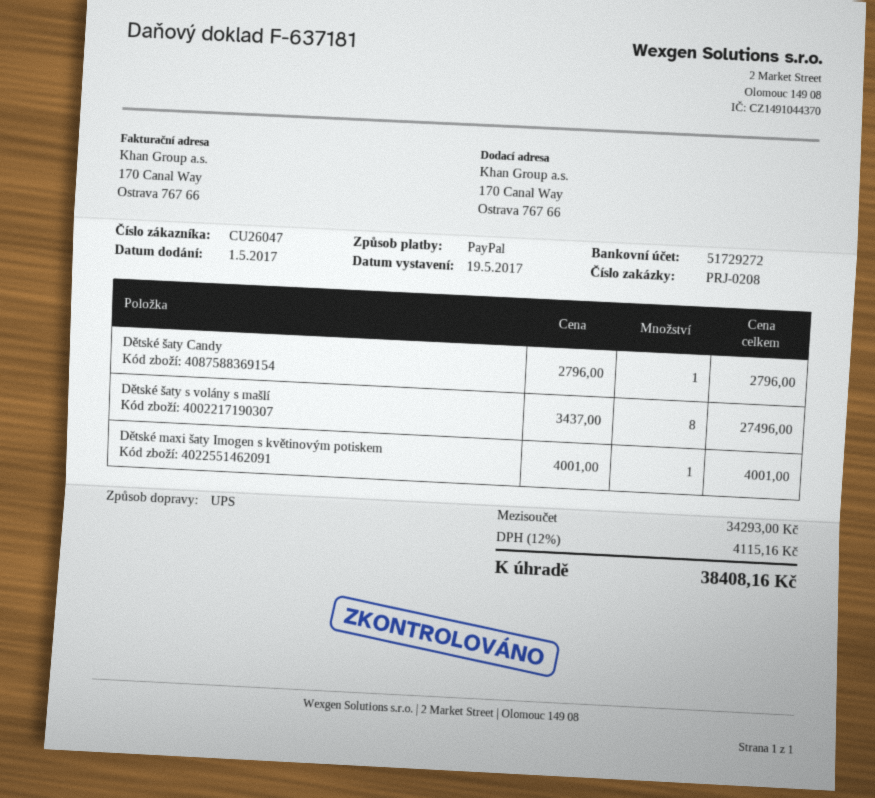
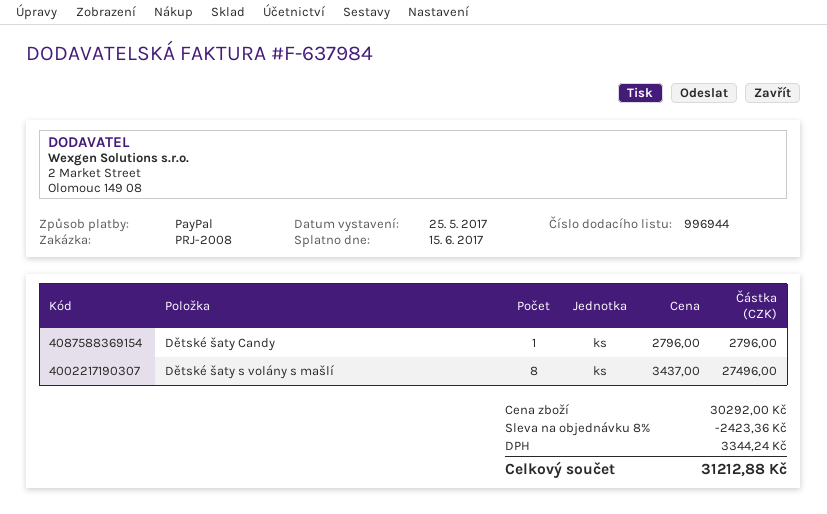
invoice number: F-637181 -> F-637984
invoice date: 2017-05-19 -> 2017-05-25
reference: PRJ-0208 -> PRJ-2008
Dětské maxi šaty Imogen s květinovým potiskem: 1 x 4001.00 = 4001.00 -> none
subtotal: 34293.00 -> 30292.00
discount: none -> 8% = 2423.36
tax: 4115.16 -> 3344.24
total: 38408.16 -> 31212.88

